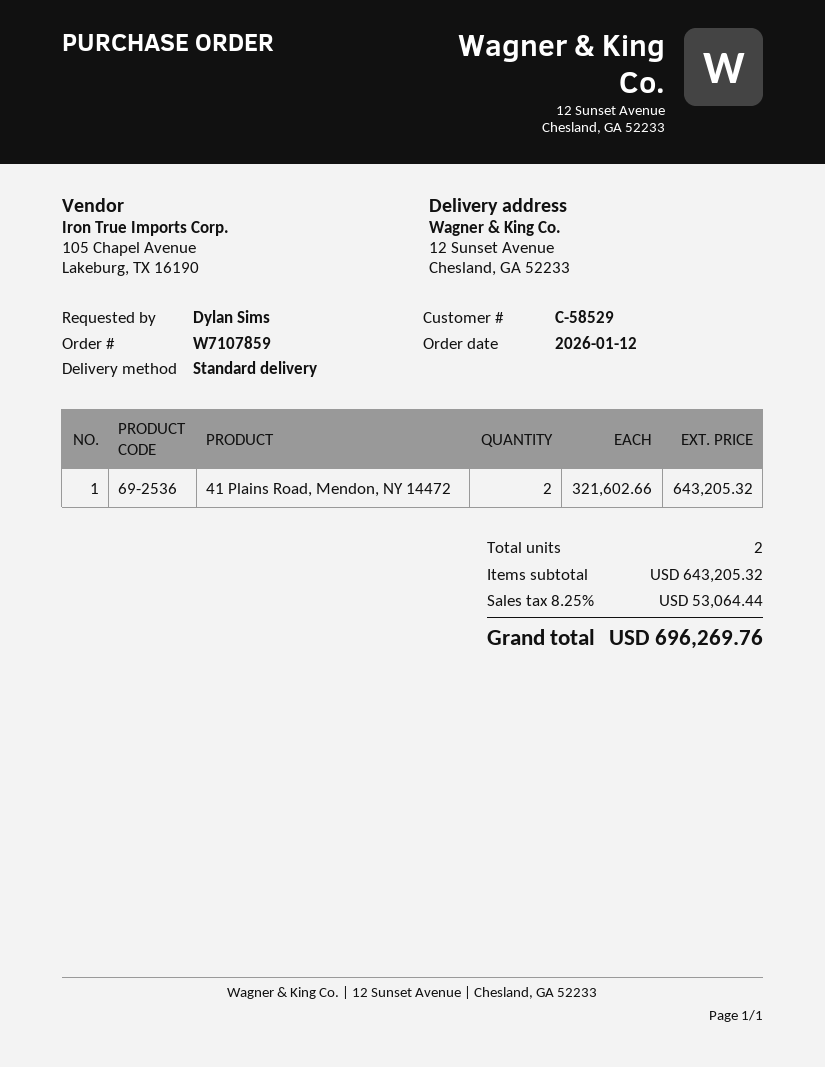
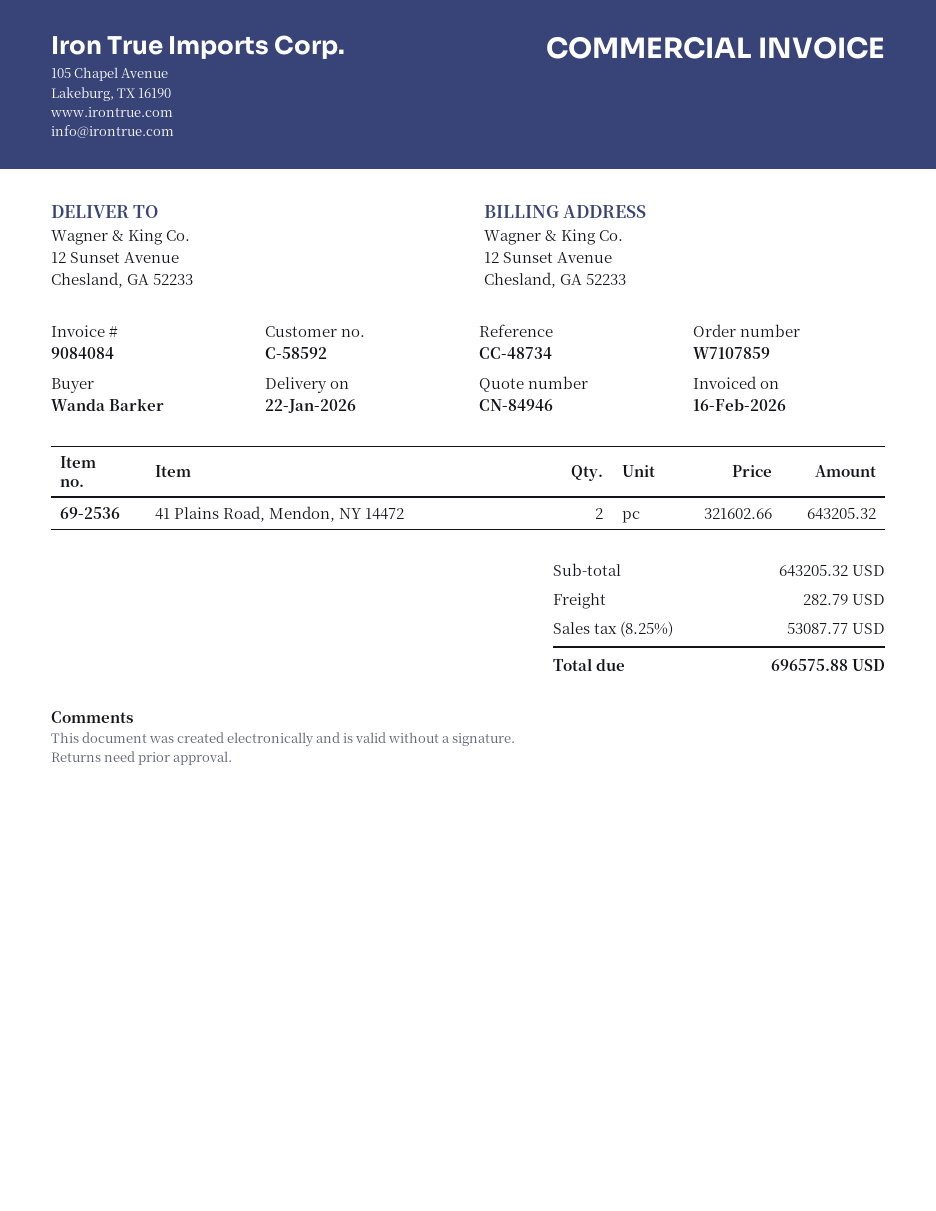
customer number: C-58529 -> C-58592
ordered by: Dylan Sims -> Wanda Barker
shipping: none -> 282.79
tax: 8.25% = 53064.44 -> 8.25% = 53087.77
total: 696269.76 -> 696575.88

